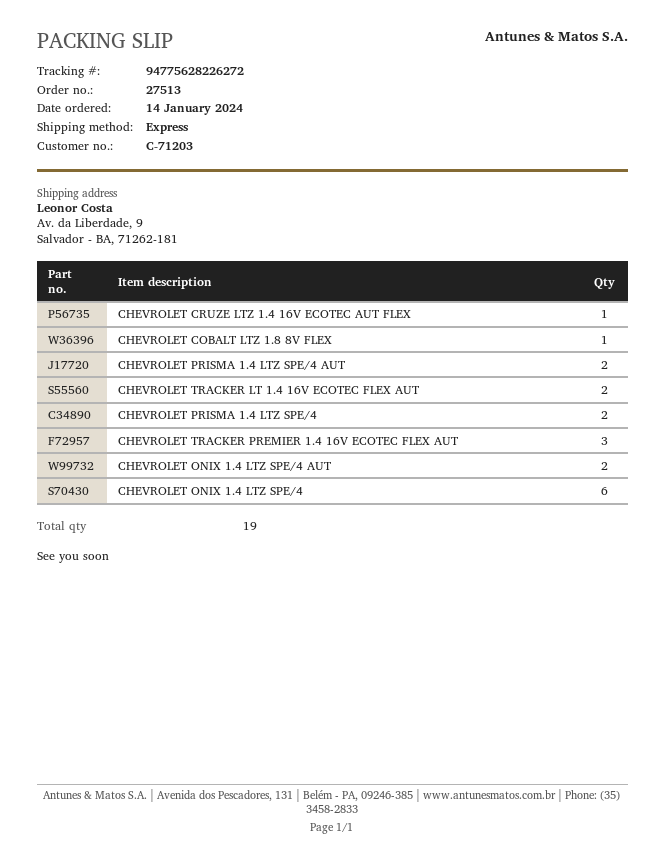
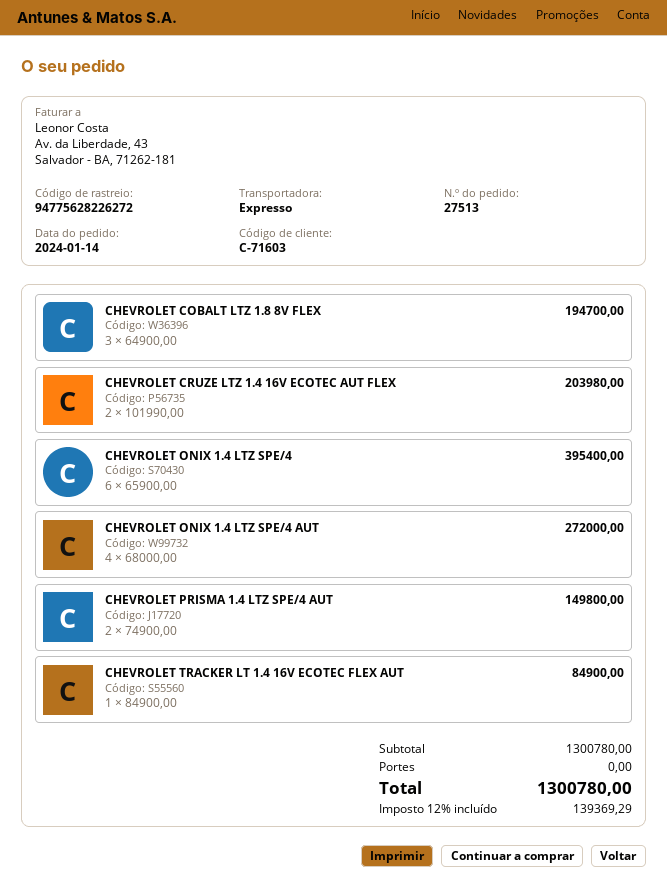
customer number: C-71203 -> C-71603
CHEVROLET CRUZE LTZ 1.4 16V ECOTEC AUT FLEX: 1 -> 2
CHEVROLET COBALT LTZ 1.8 8V FLEX: 1 -> 3
CHEVROLET TRACKER LT 1.4 16V ECOTEC FLEX AUT: 2 -> 1
CHEVROLET PRISMA 1.4 LTZ SPE/4: 2 -> none
CHEVROLET TRACKER PREMIER 1.4 16V ECOTEC FLEX AUT: 3 -> none
CHEVROLET ONIX 1.4 LTZ SPE/4 AUT: 2 -> 4

